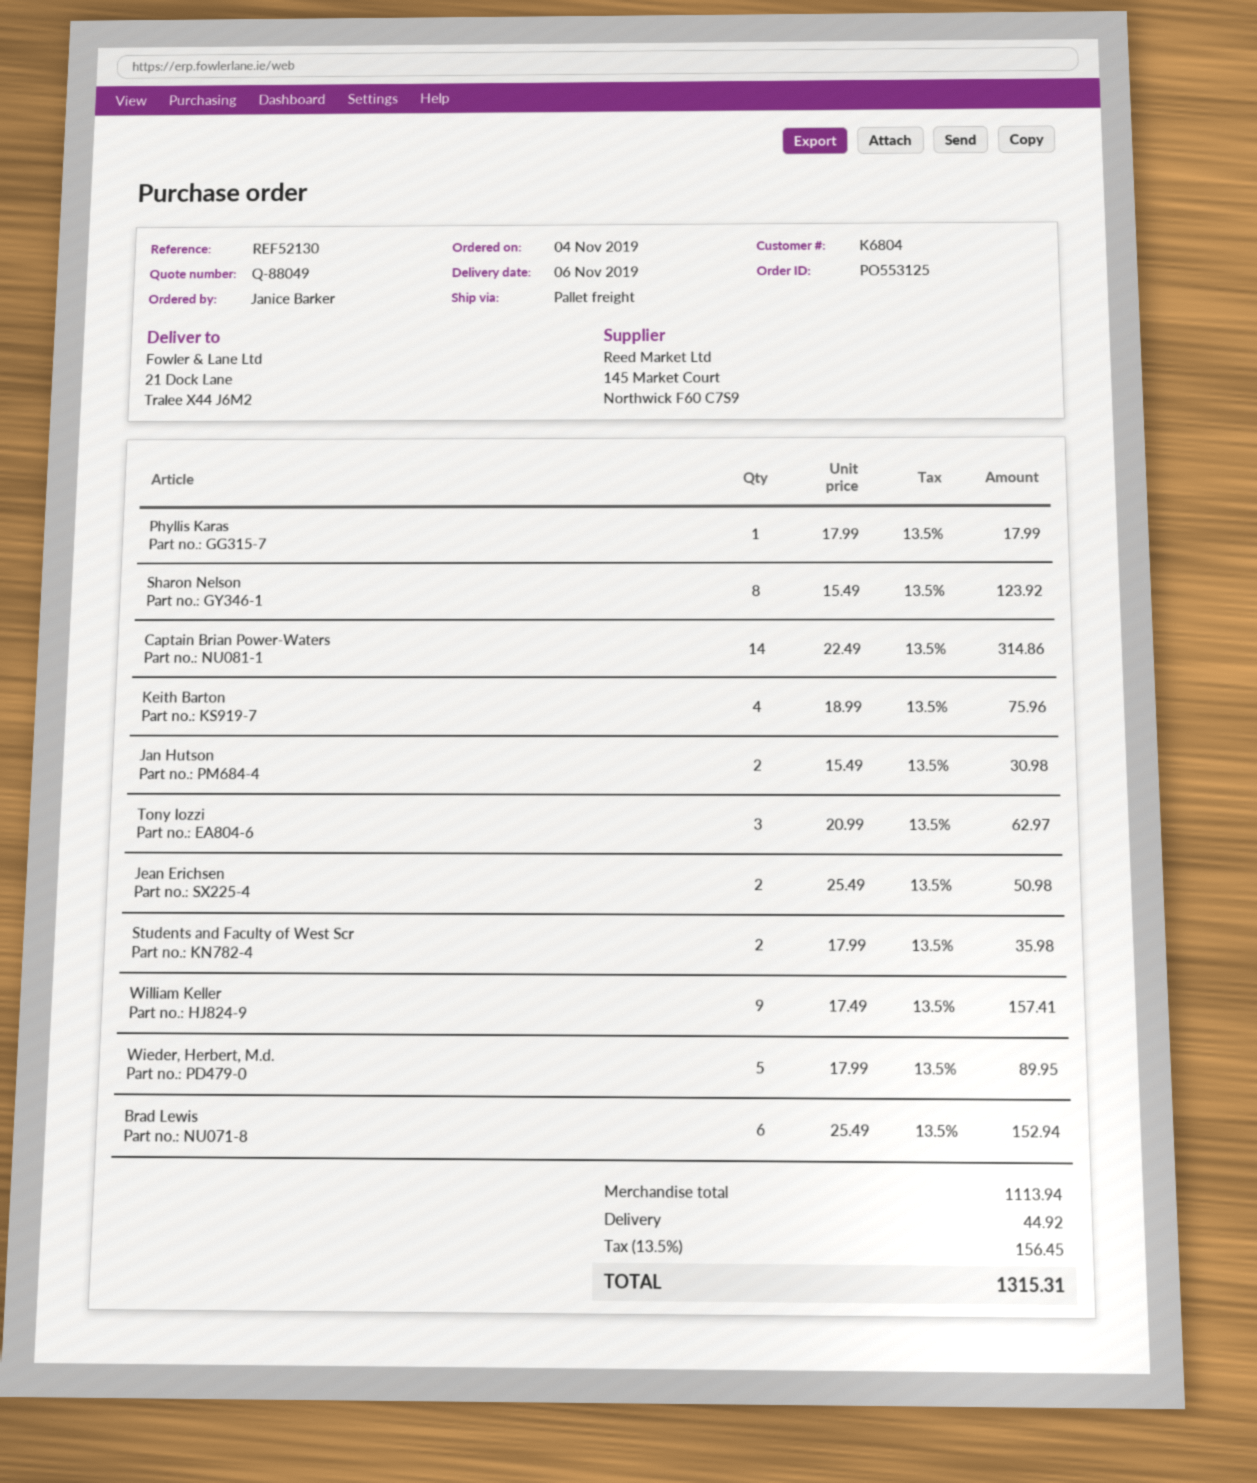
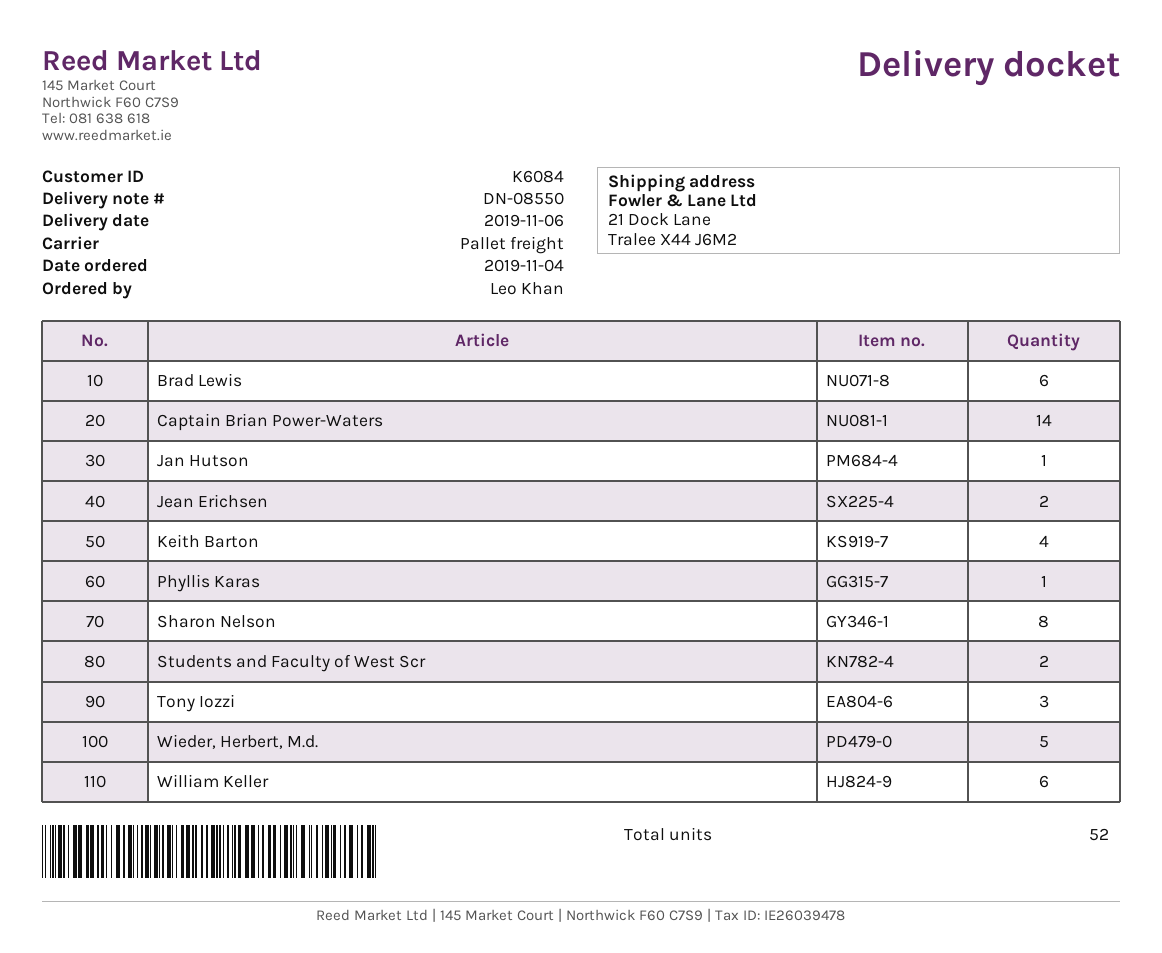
customer number: K6804 -> K6084
ordered by: Janice Barker -> Leo Khan
Jan Hutson: 2 -> 1
William Keller: 9 -> 6

